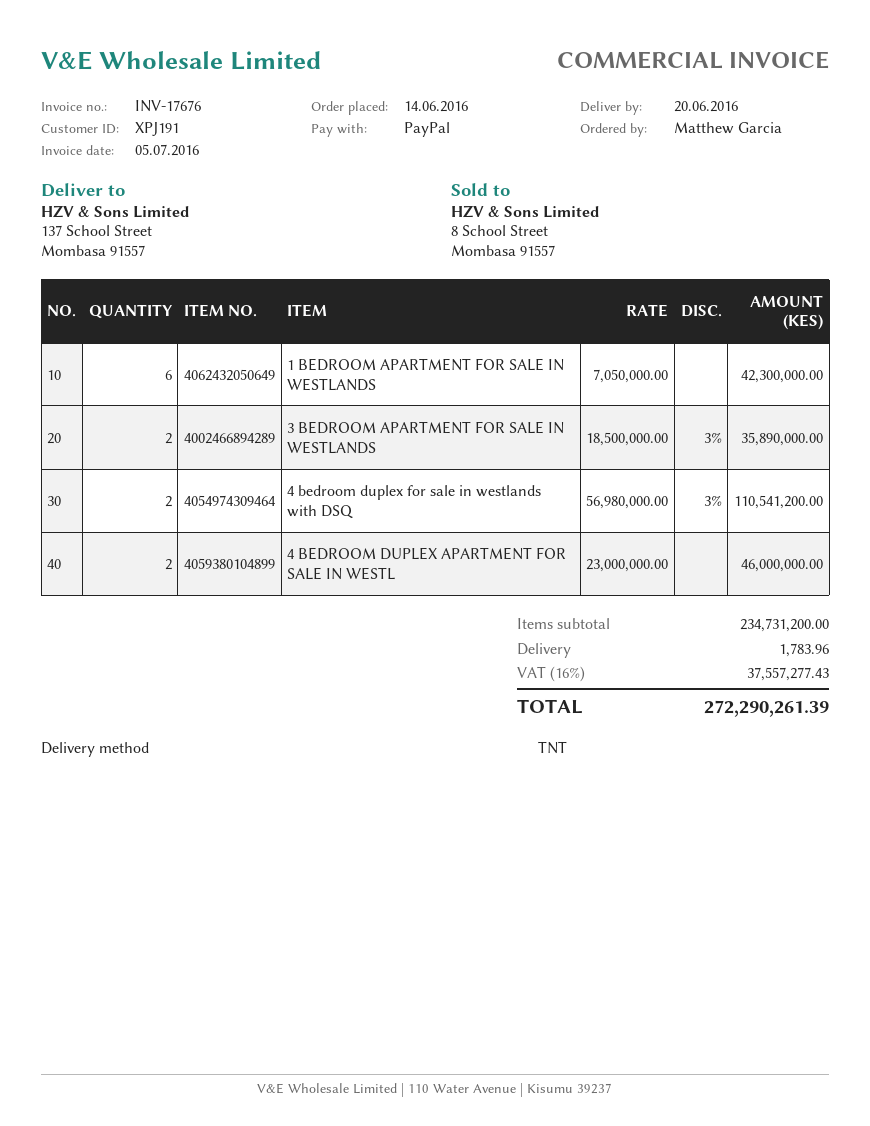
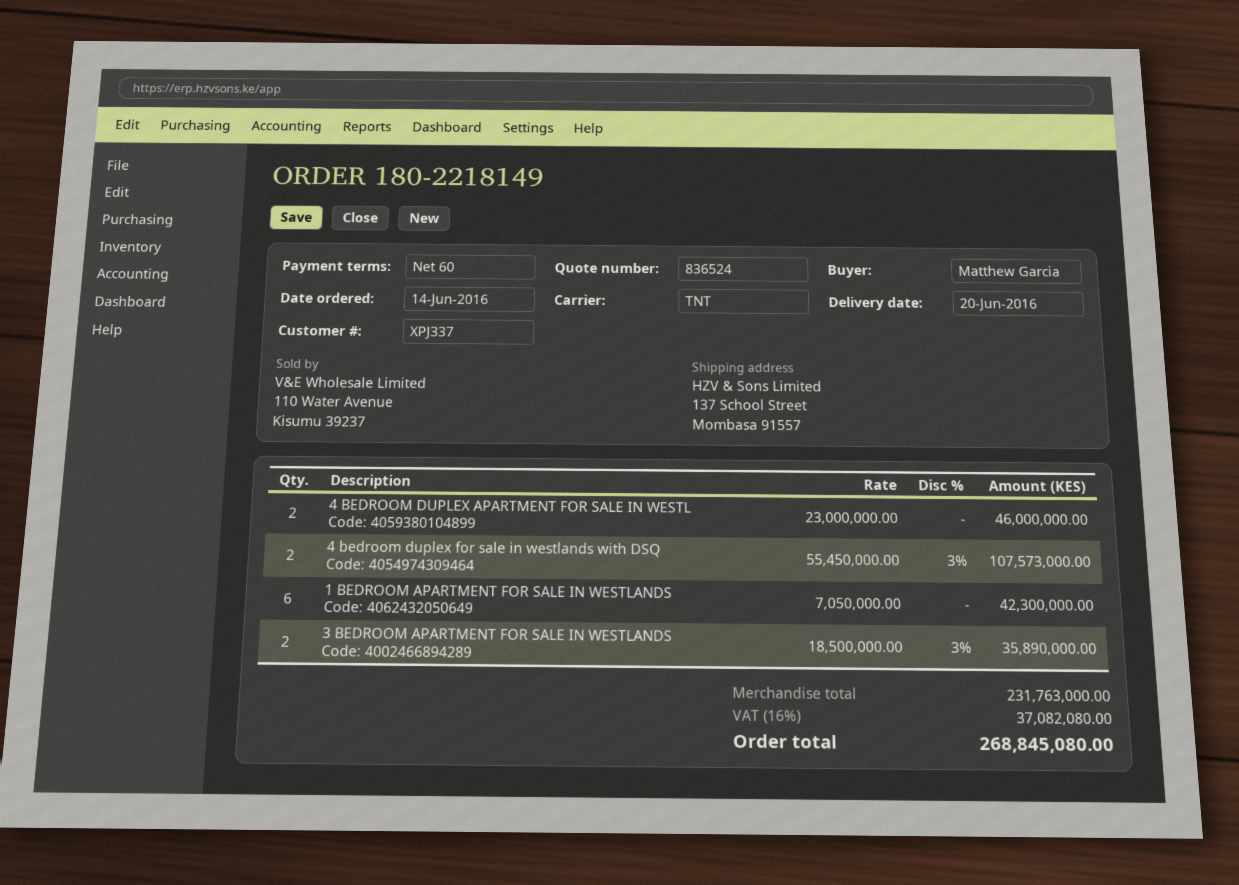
customer number: XPJ191 -> XPJ337
4 bedroom duplex for sale in westlands with DSQ: 2 x 56980000.00 - 3% = 110541200.00 -> 2 x 55450000.00 - 3% = 107573000.00
subtotal: 234731200.00 -> 231763000.00
shipping: 1783.96 -> none
tax: 16% = 37557277.43 -> 16% = 37082080.00
total: 272290261.39 -> 268845080.00

